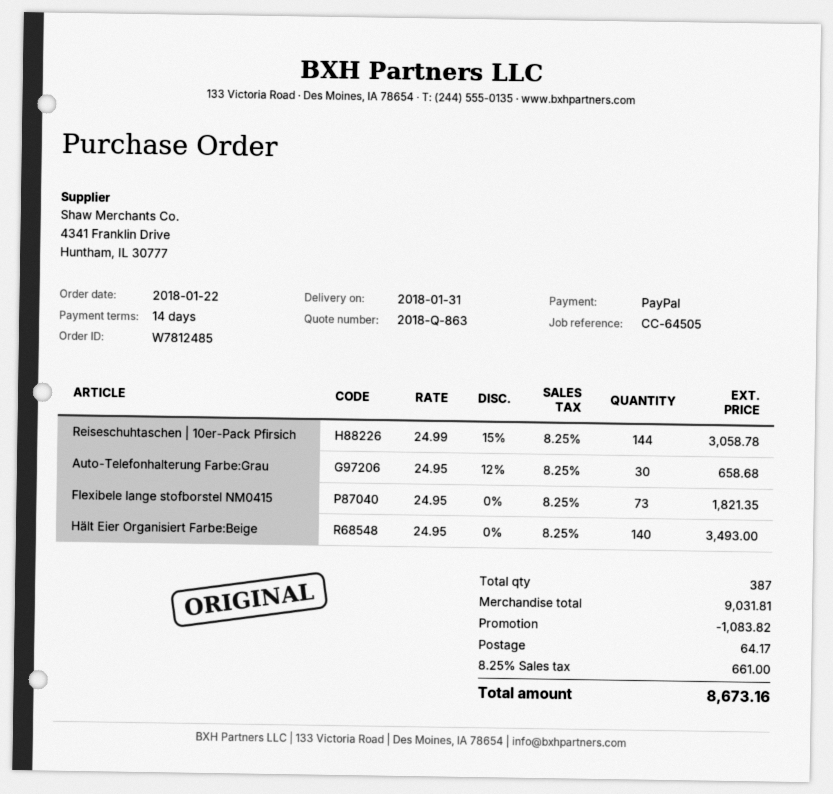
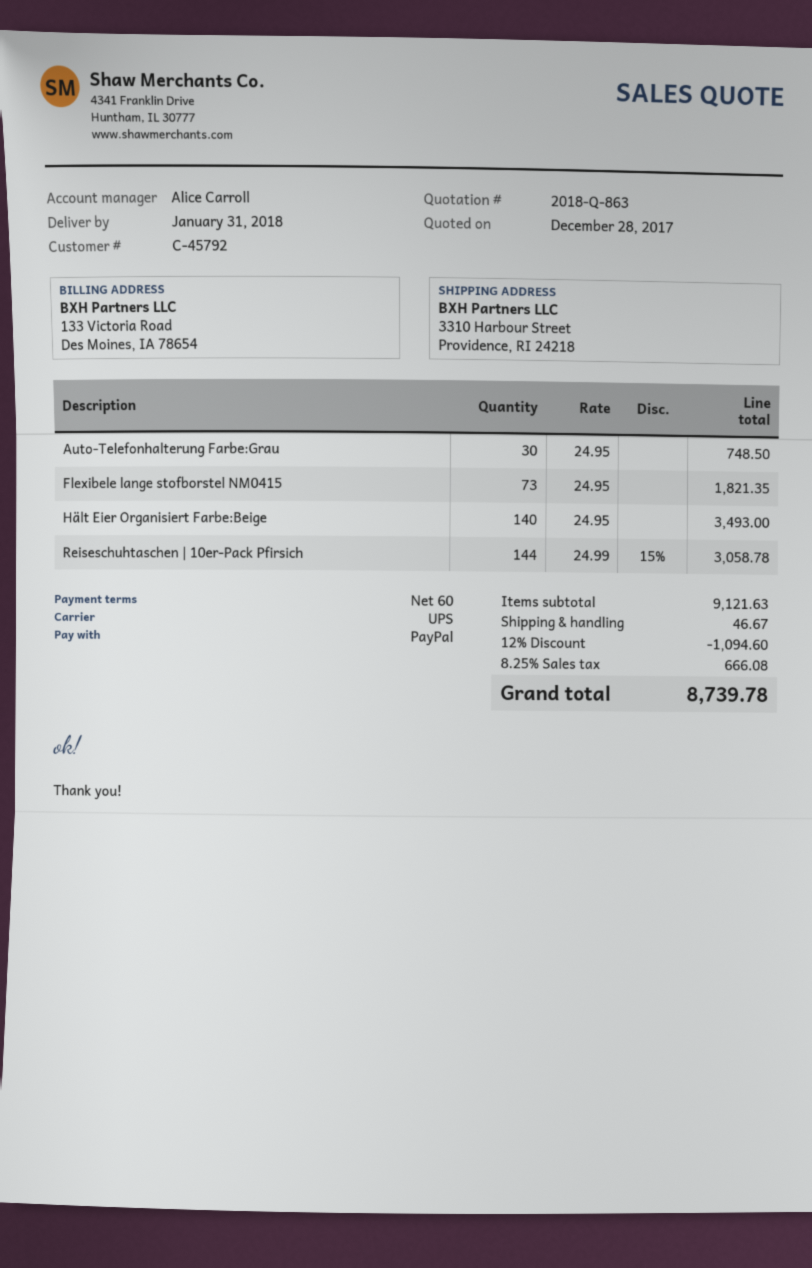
payment terms: 14 days -> 60 days
Auto-Telefonhalterung Farbe:Grau: 30 x 24.95 - 12% = 658.68 -> 30 x 24.95 = 748.50
subtotal: 9031.81 -> 9121.63
discount: 1083.82 -> 1094.60
shipping: 64.17 -> 46.67
tax: 8.25% = 661.00 -> 8.25% = 666.08
total: 8673.16 -> 8739.78

